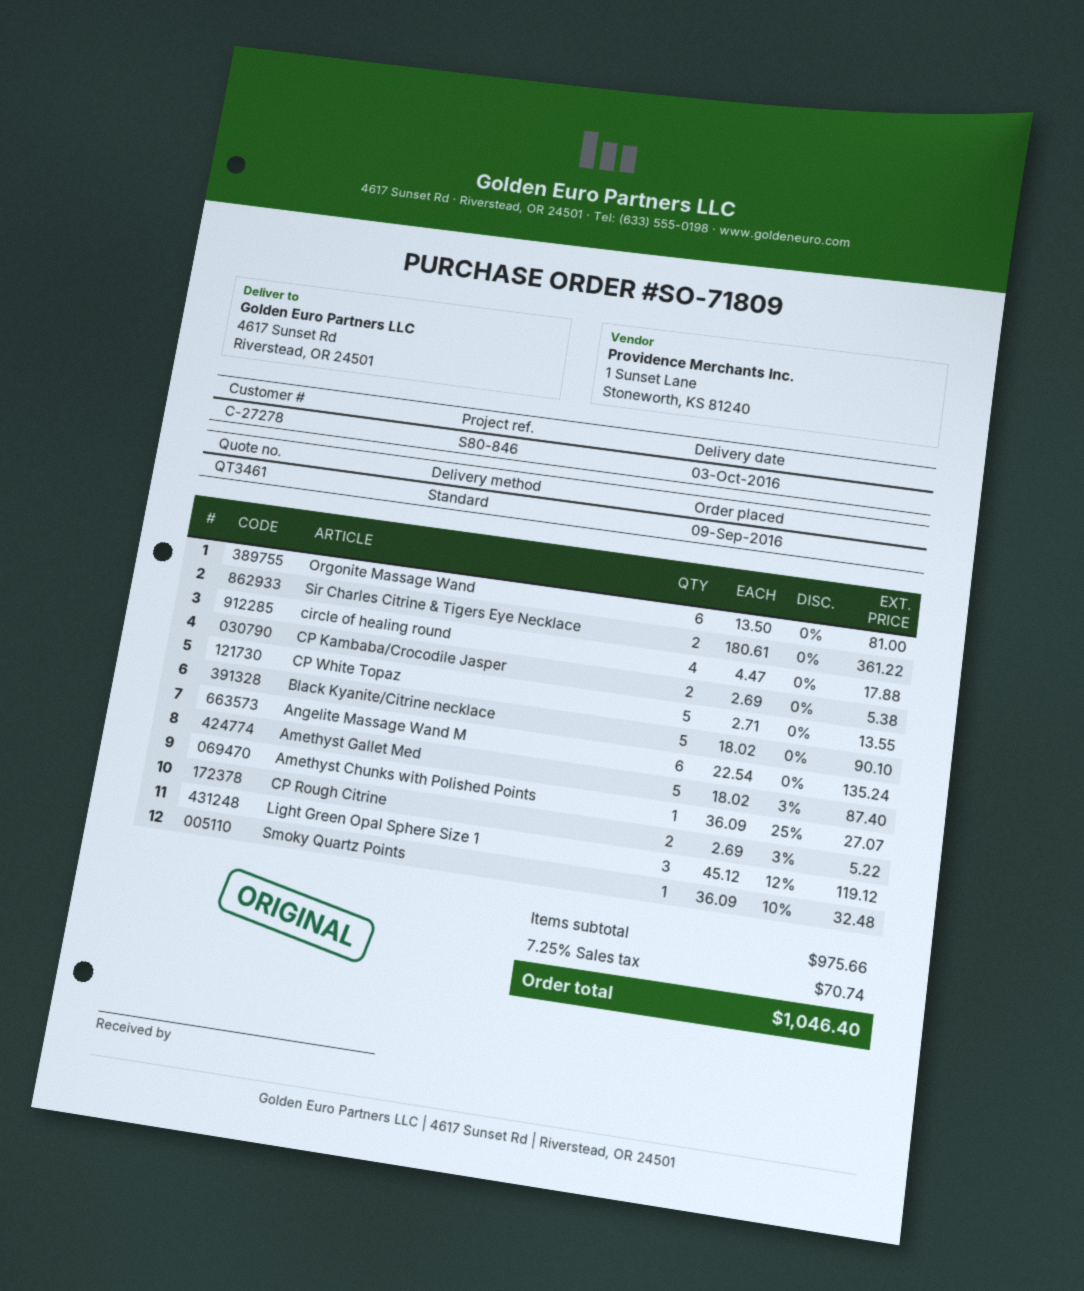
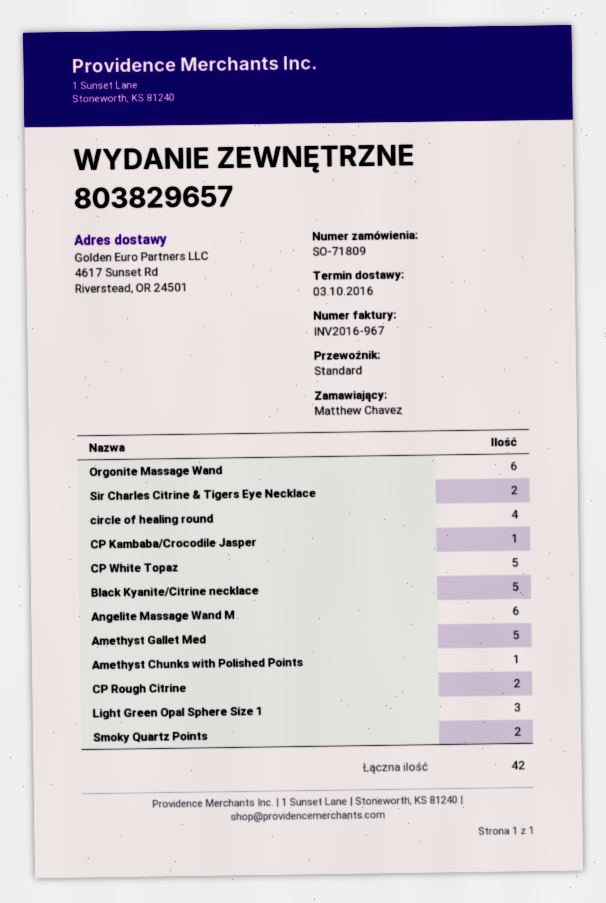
CP Kambaba/Crocodile Jasper: 2 -> 1
Smoky Quartz Points: 1 -> 2

